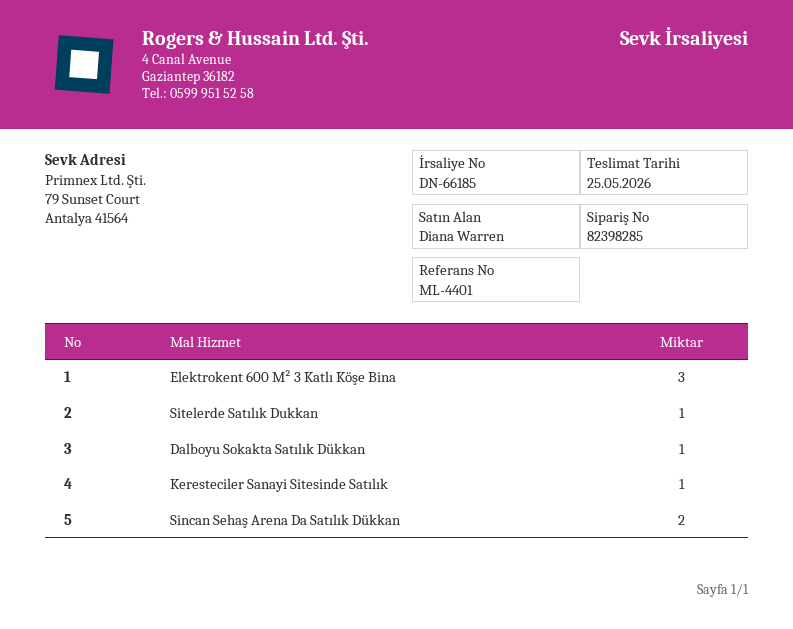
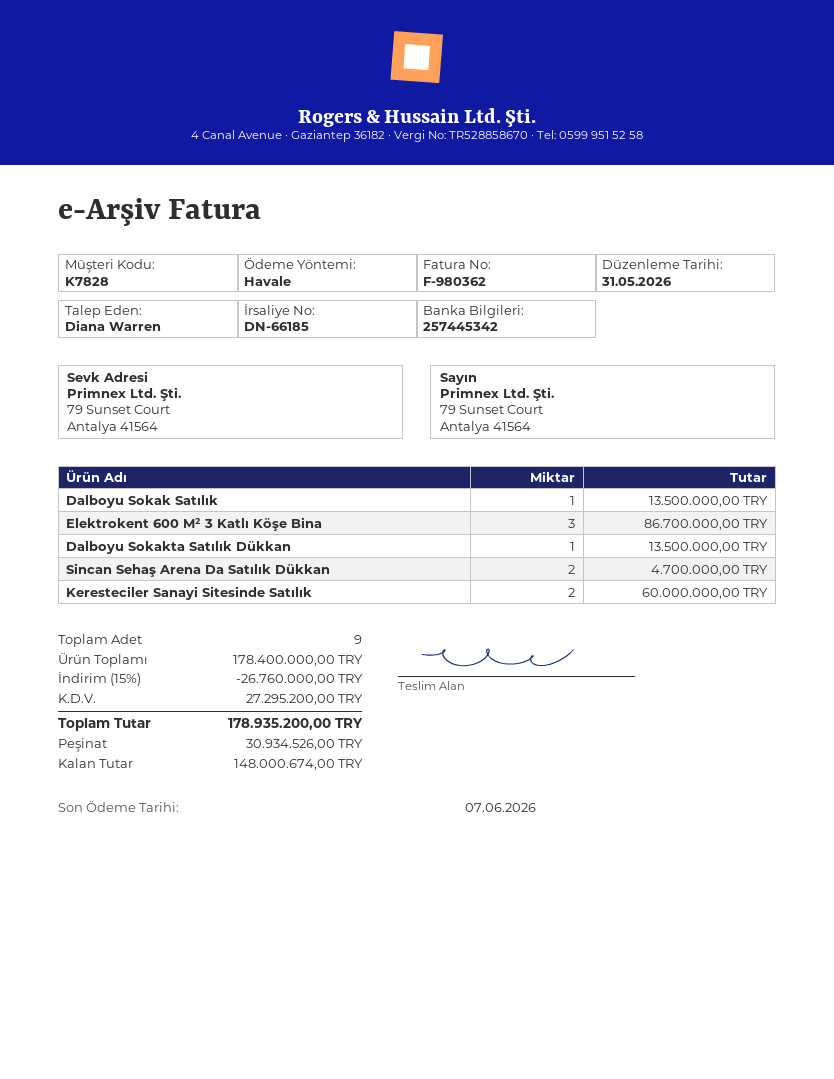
Sitelerde Satılık Dukkan: 1 -> none
Keresteciler Sanayi Sitesinde Satılık: 1 -> 2
Dalboyu Sokak Satılık: none -> 1

